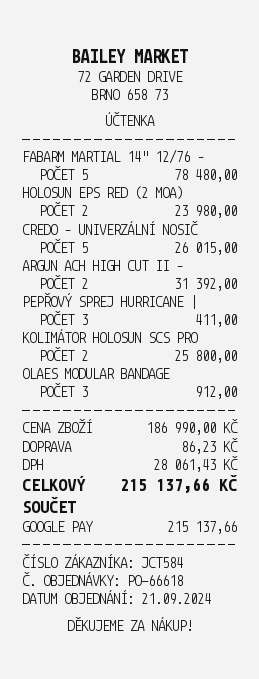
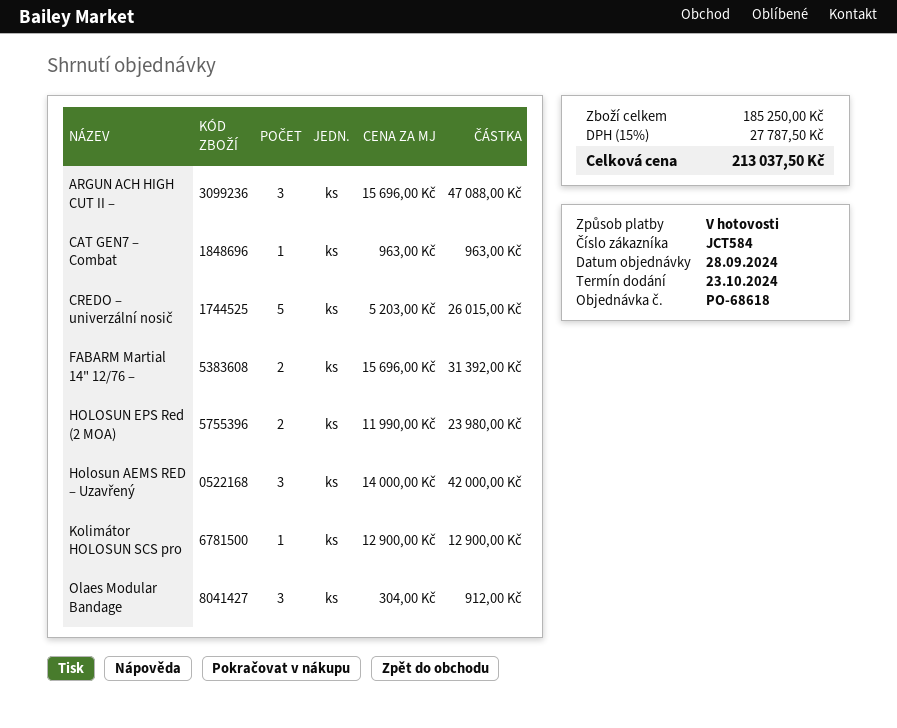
order number: PO-66618 -> PO-68618
order date: 2024-09-21 -> 2024-09-28
payment method: Google Pay -> cash
FABARM MARTIAL 14" 12/76 –: 5 for 78480.00 -> 2 for 31392.00
ARGUN ACH HIGH CUT II –: 2 for 31392.00 -> 3 for 47088.00
PEPŘOVÝ SPREJ HURRICANE |: 3 for 411.00 -> none
KOLIMÁTOR HOLOSUN SCS PRO: 2 for 25800.00 -> 1 for 12900.00
CAT GEN7 – Combat: none -> 1 for 963.00
Holosun AEMS RED – Uzavřený: none -> 3 for 42000.00
subtotal: 186990.00 -> 185250.00
shipping: 86.23 -> none
tax: 28061.43 -> 27787.50
total: 215137.66 -> 213037.50

